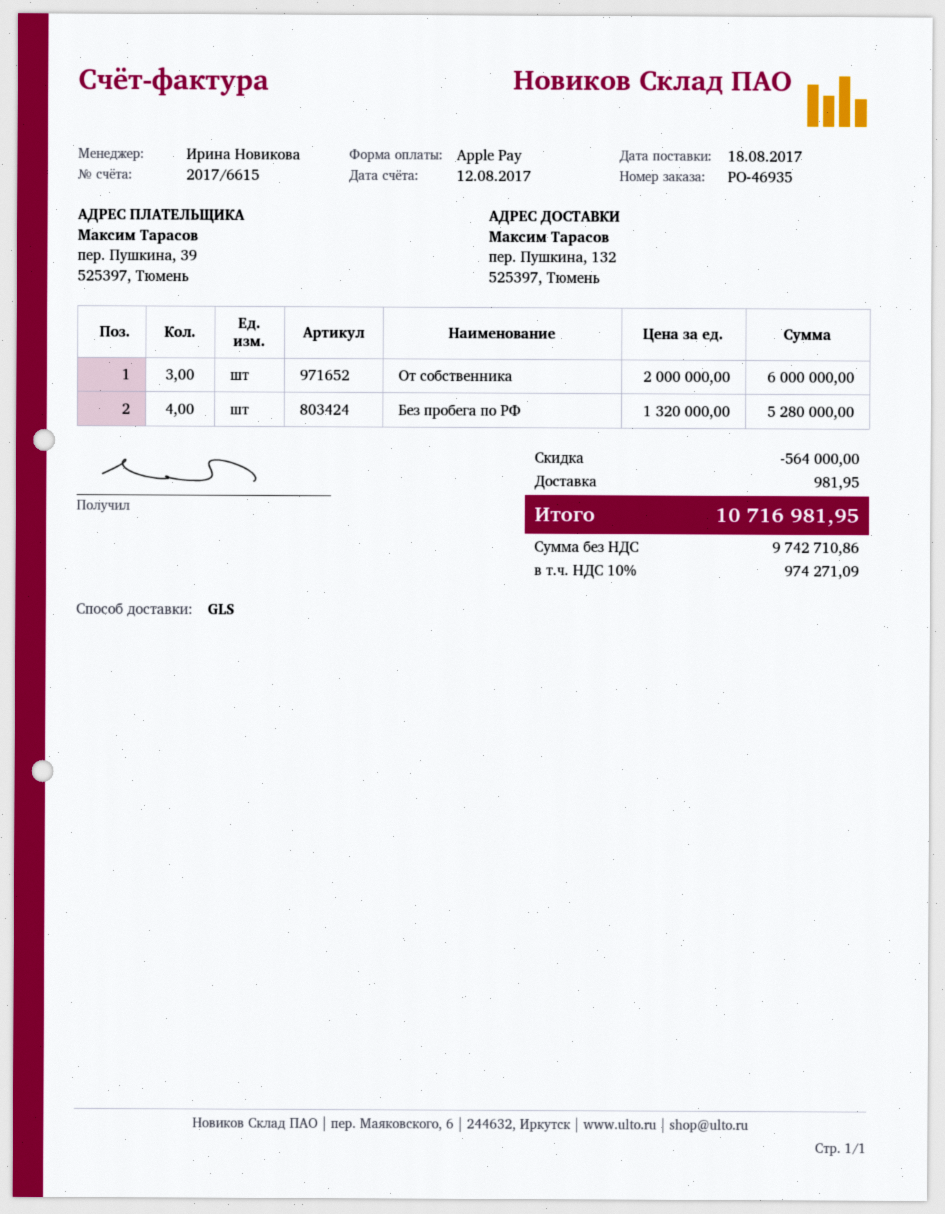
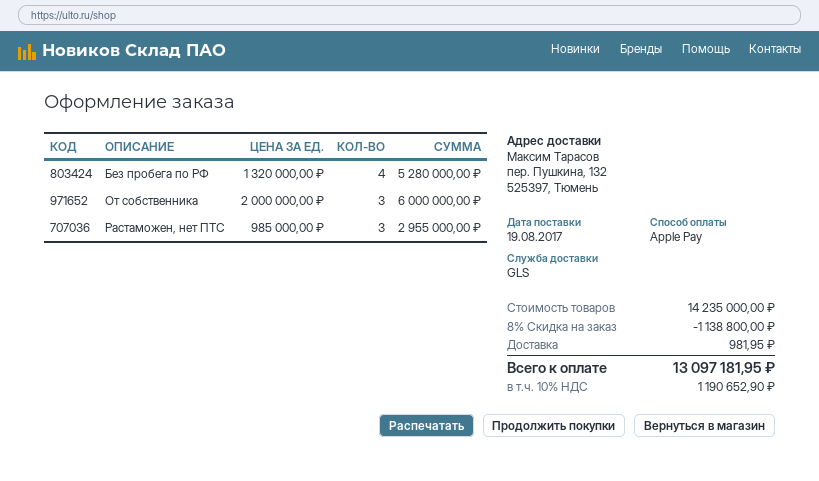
delivery date: 2017-08-18 -> 2017-08-19
Растаможен, нет ПТС: none -> 3 x 985000.00 = 2955000.00
discount: 564000.00 -> 1138800.00
tax: 10% = 974271.09 -> 10% = 1190652.90
total: 10716981.95 -> 13097181.95

